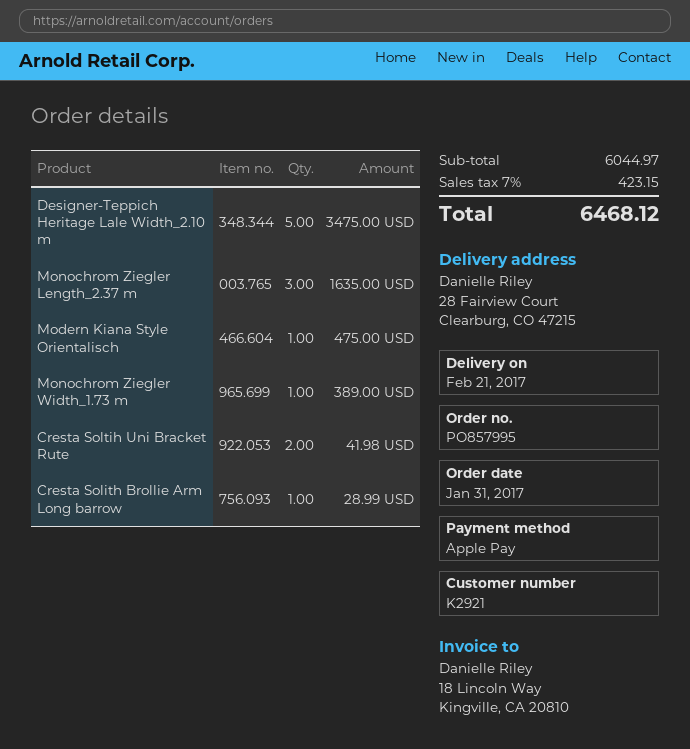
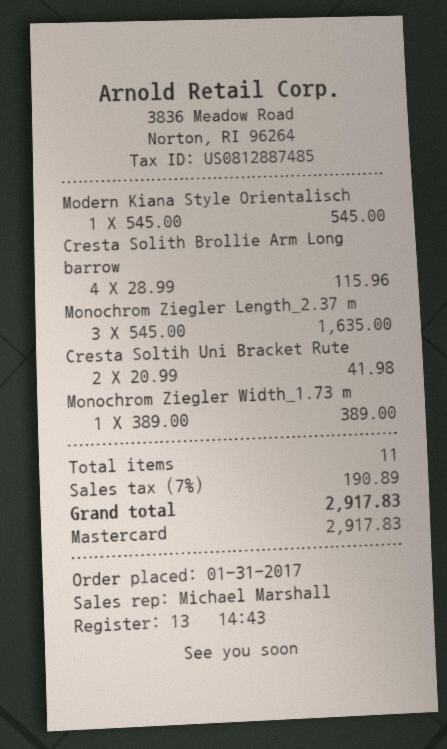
payment method: Apple Pay -> Mastercard
Designer-Teppich Heritage Lale Width_2.10 m: 5 for 3475.00 -> none
Modern Kiana Style Orientalisch: 1 for 475.00 -> 1 for 545.00
Cresta Solith Brollie Arm Long barrow: 1 for 28.99 -> 4 for 115.96
tax: 7% = 423.15 -> 7% = 190.89
total: 6468.12 -> 2917.83

